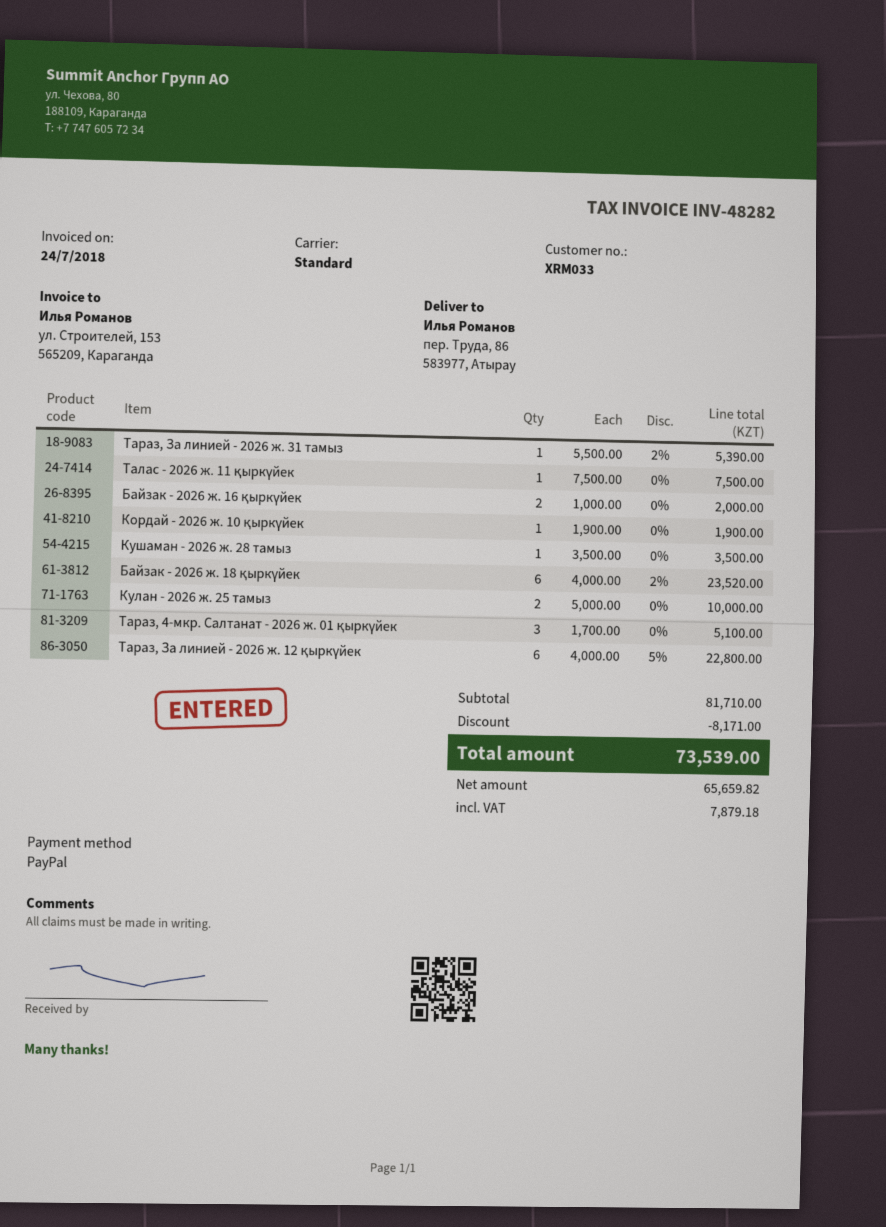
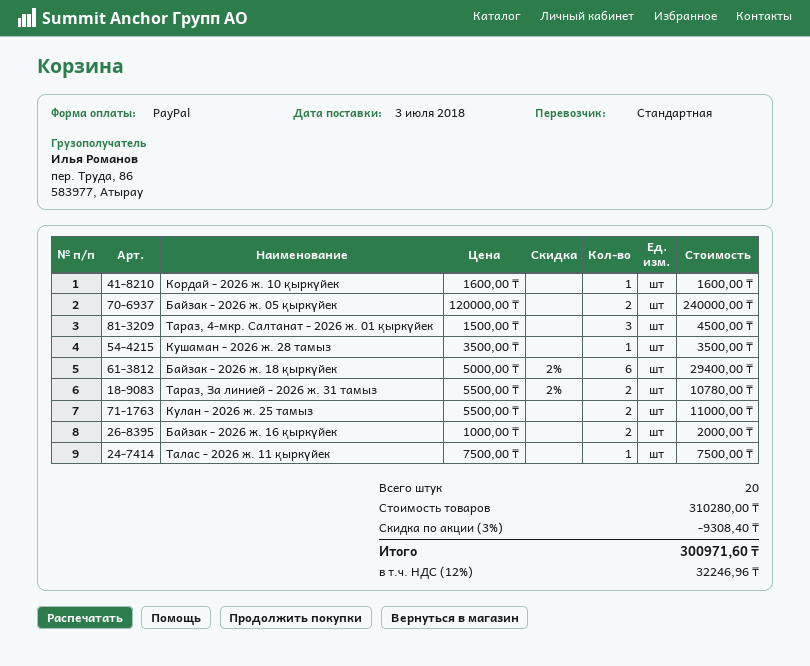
Тараз, За линией - 2026 ж. 31 тамыз: 1 x 5500.00 - 2% = 5390.00 -> 2 x 5500.00 - 2% = 10780.00
Кордай - 2026 ж. 10 қыркүйек: 1 x 1900.00 = 1900.00 -> 1 x 1600.00 = 1600.00
Байзак - 2026 ж. 18 қыркүйек: 6 x 4000.00 - 2% = 23520.00 -> 6 x 5000.00 - 2% = 29400.00
Кулан - 2026 ж. 25 тамыз: 2 x 5000.00 = 10000.00 -> 2 x 5500.00 = 11000.00
Тараз, 4-мкр. Салтанат - 2026 ж. 01 қыркүйек: 3 x 1700.00 = 5100.00 -> 3 x 1500.00 = 4500.00
Тараз, За линией - 2026 ж. 12 қыркүйек: 6 x 4000.00 - 5% = 22800.00 -> none
Байзак - 2026 ж. 05 қыркүйек: none -> 2 x 120000.00 = 240000.00
subtotal: 81710.00 -> 310280.00
discount: 8171.00 -> 9308.40
tax: 7879.18 -> 32246.96
total: 73539.00 -> 300971.60

